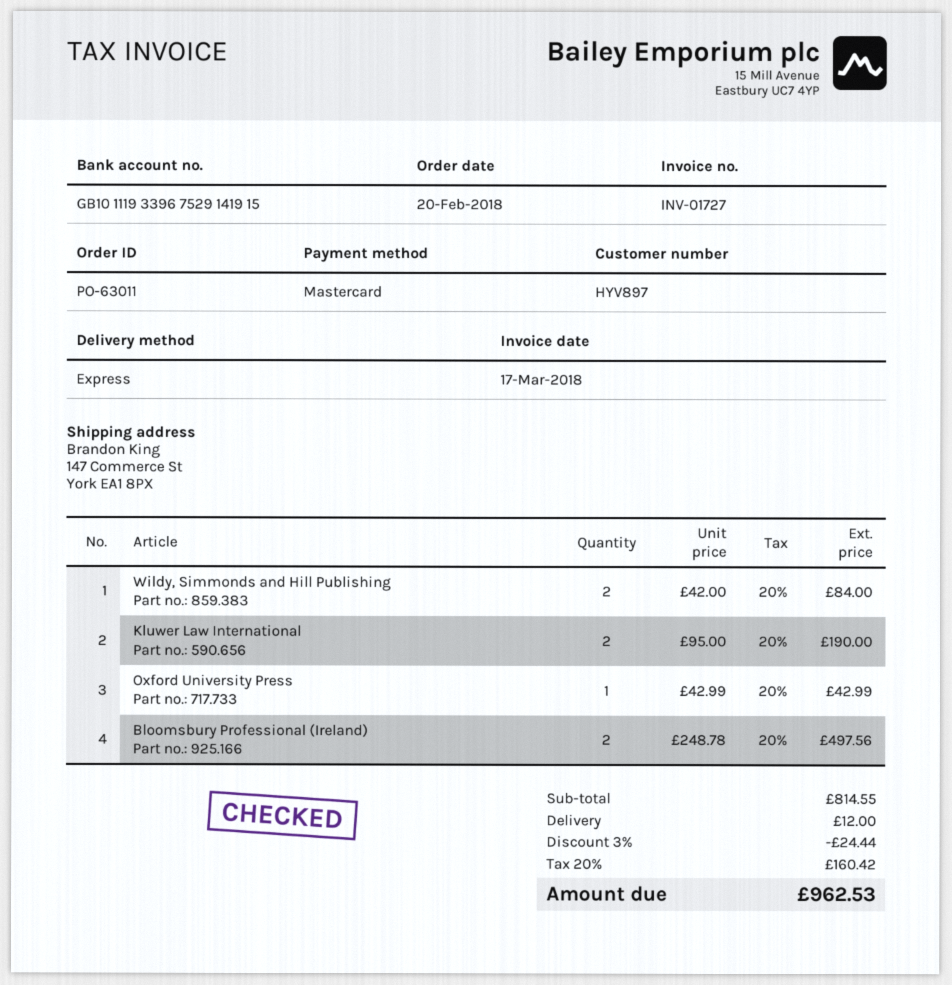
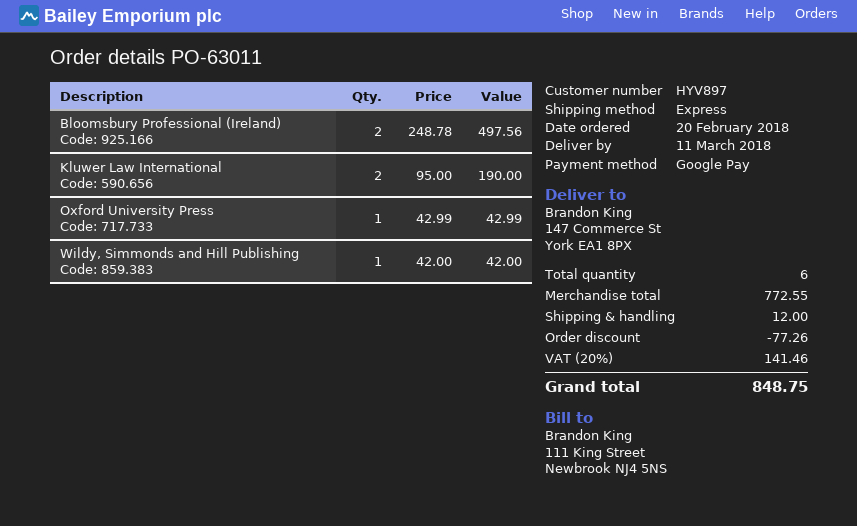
payment method: Mastercard -> Google Pay
Wildy, Simmonds and Hill Publishing: 2 x 42.00 = 84.00 -> 1 x 42.00 = 42.00
subtotal: 814.55 -> 772.55
discount: 24.44 -> 77.26
tax: 20% = 160.42 -> 20% = 141.46
total: 962.53 -> 848.75

